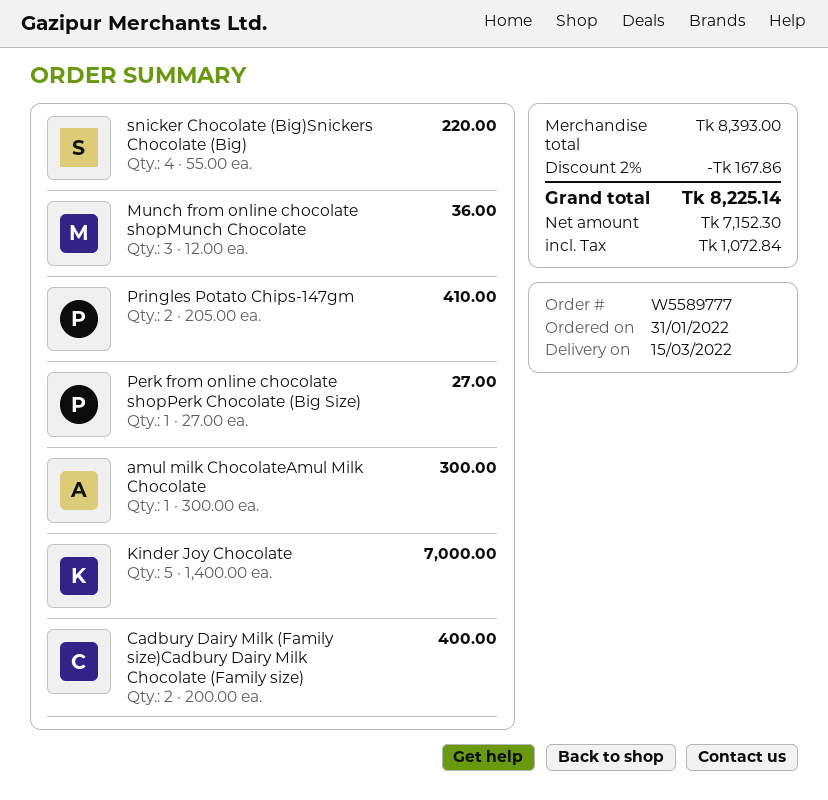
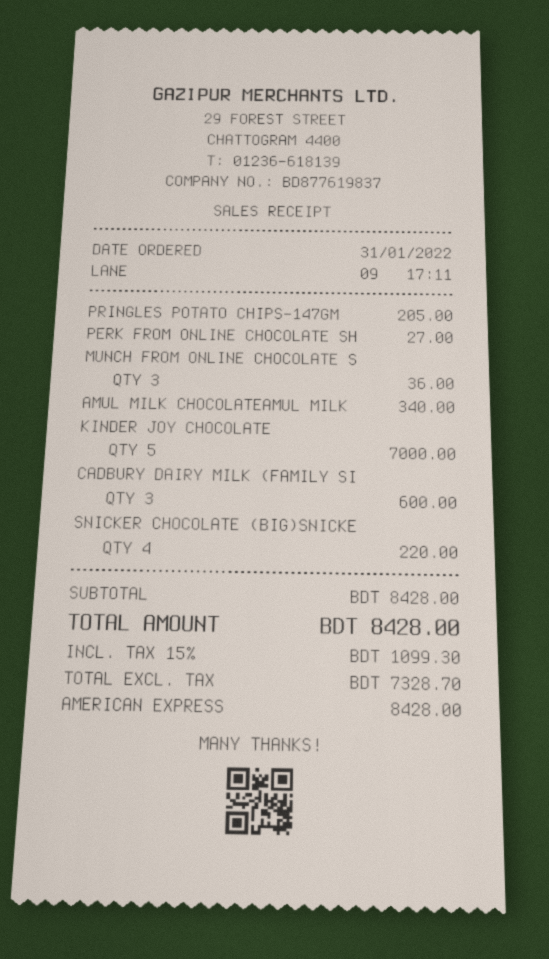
Pringles Potato Chips-147gm: 2 for 410.00 -> 1 for 205.00
amul milk ChocolateAmul Milk Chocolate: 1 for 300.00 -> 1 for 340.00
Cadbury Dairy Milk (Family size)Cadbury Dairy Milk Chocolate (Family size): 2 for 400.00 -> 3 for 600.00
subtotal: 8393.00 -> 8428.00
discount: 2% = 167.86 -> none
net: 7152.30 -> 7328.70
tax: 1072.84 -> 1099.30
total: 8225.14 -> 8428.00

